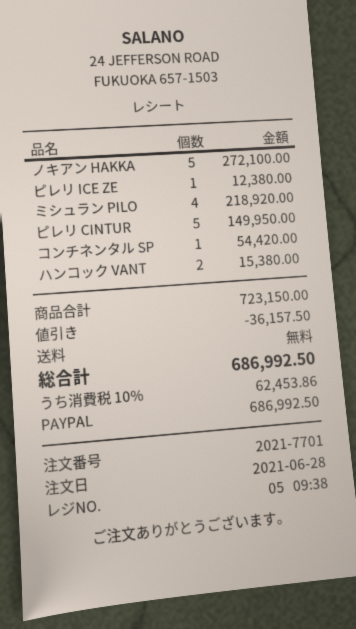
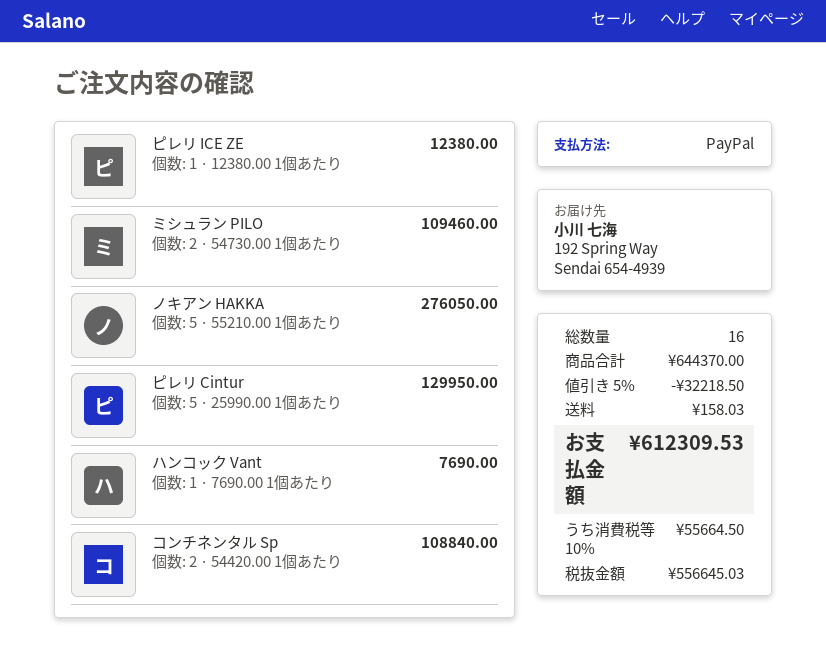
ノキアン HAKKA: 5 for 272100.00 -> 5 for 276050.00
ミシュラン PILO: 4 for 218920.00 -> 2 for 109460.00
ピレリ CINTUR: 5 for 149950.00 -> 5 for 129950.00
コンチネンタル SP: 1 for 54420.00 -> 2 for 108840.00
ハンコック VANT: 2 for 15380.00 -> 1 for 7690.00
subtotal: 723150.00 -> 644370.00
discount: 36157.50 -> 32218.50
shipping: 0.00 -> 158.03
tax: 10% = 62453.86 -> 10% = 55664.50
total: 686992.50 -> 612309.53

